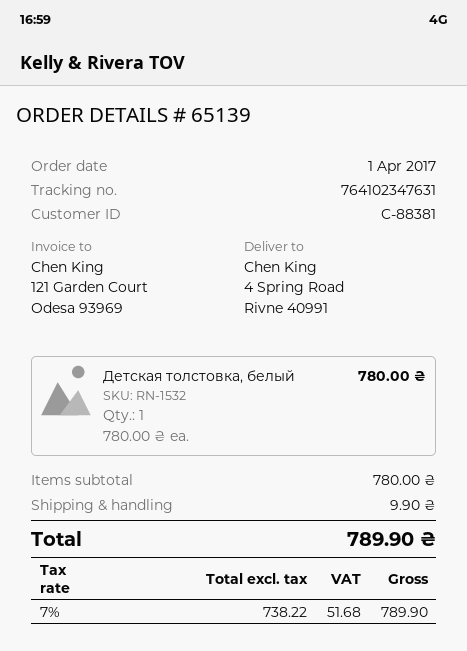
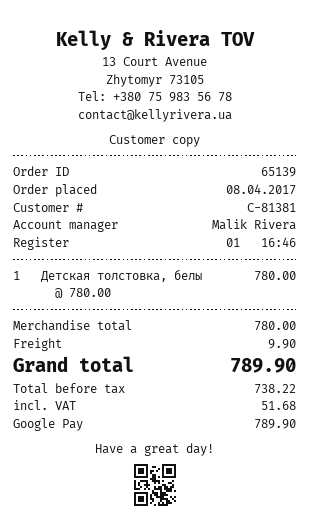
order date: 2017-04-01 -> 2017-04-08
customer number: C-88381 -> C-81381

